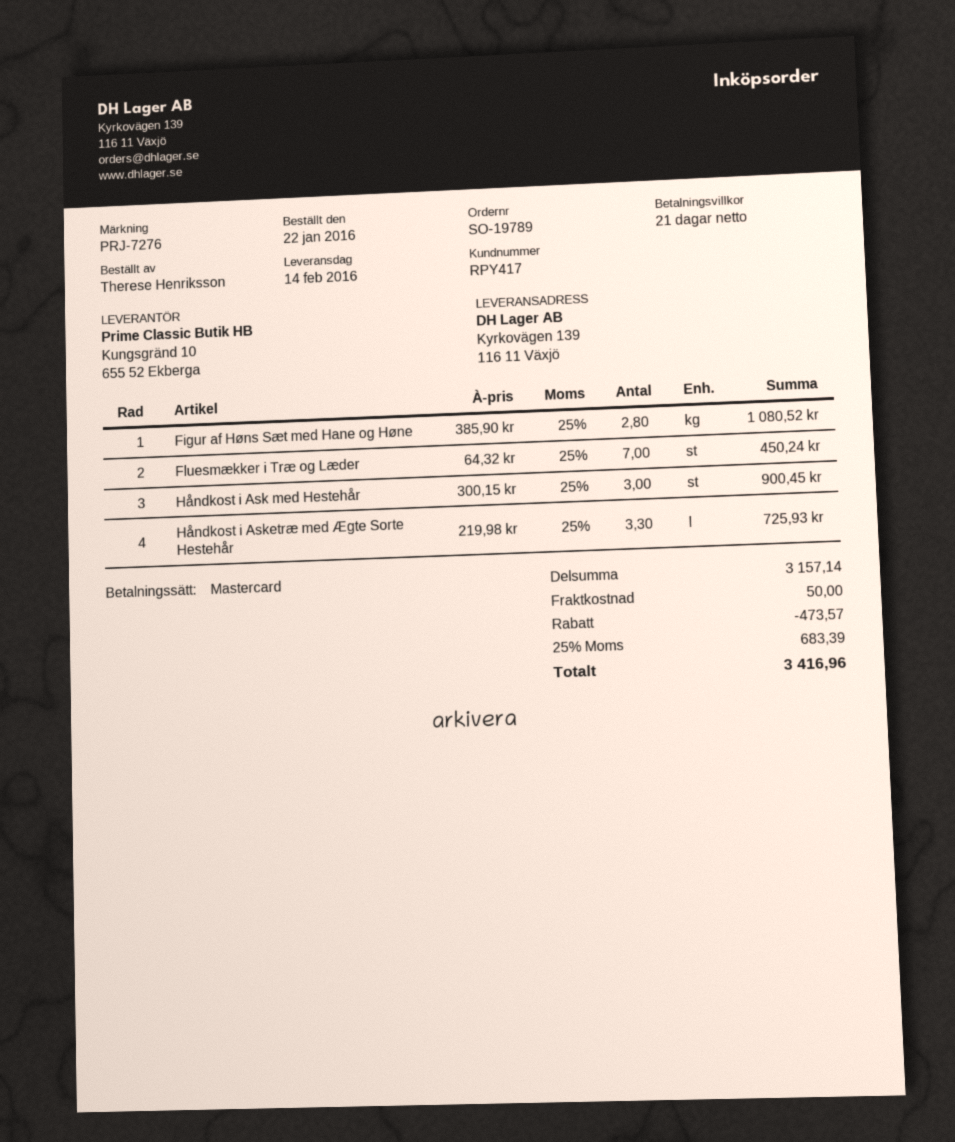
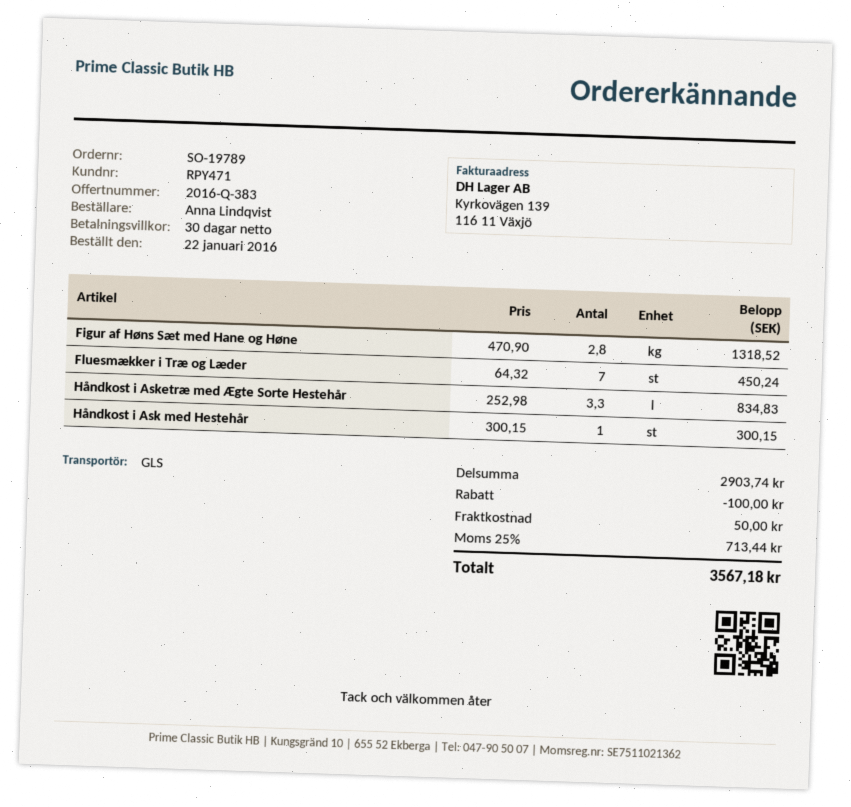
payment terms: 21 days -> 30 days
customer number: RPY417 -> RPY471
ordered by: Therese Henriksson -> Anna Lindqvist
Figur af Høns Sæt med Hane og Høne: 2.8 x 385.90 = 1080.52 -> 2.8 x 470.90 = 1318.52
Håndkost i Ask med Hestehår: 3 x 300.15 = 900.45 -> 1 x 300.15 = 300.15
Håndkost i Asketræ med Ægte Sorte Hestehår: 3.3 x 219.98 = 725.93 -> 3.3 x 252.98 = 834.83
subtotal: 3157.14 -> 2903.74
discount: 473.57 -> 100.00
tax: 25% = 683.39 -> 25% = 713.44
total: 3416.96 -> 3567.18

